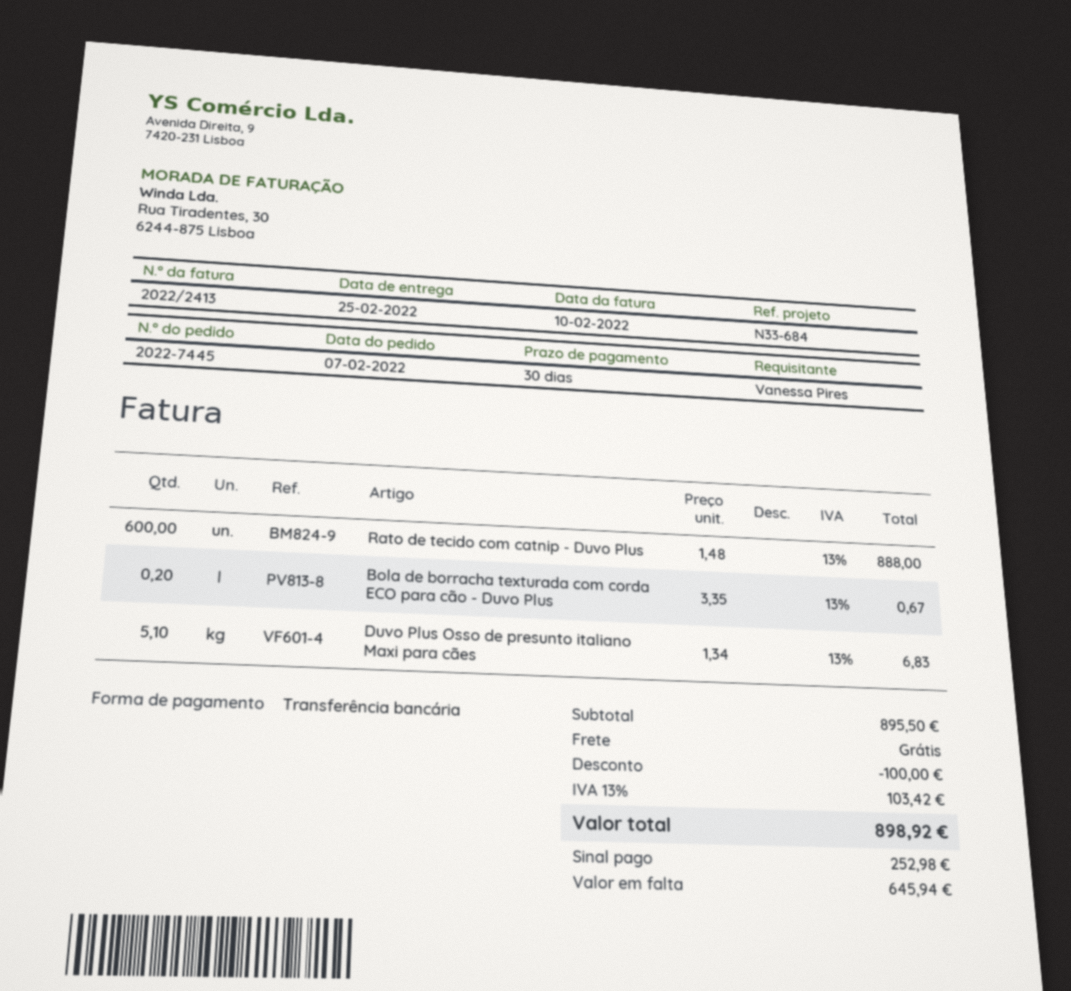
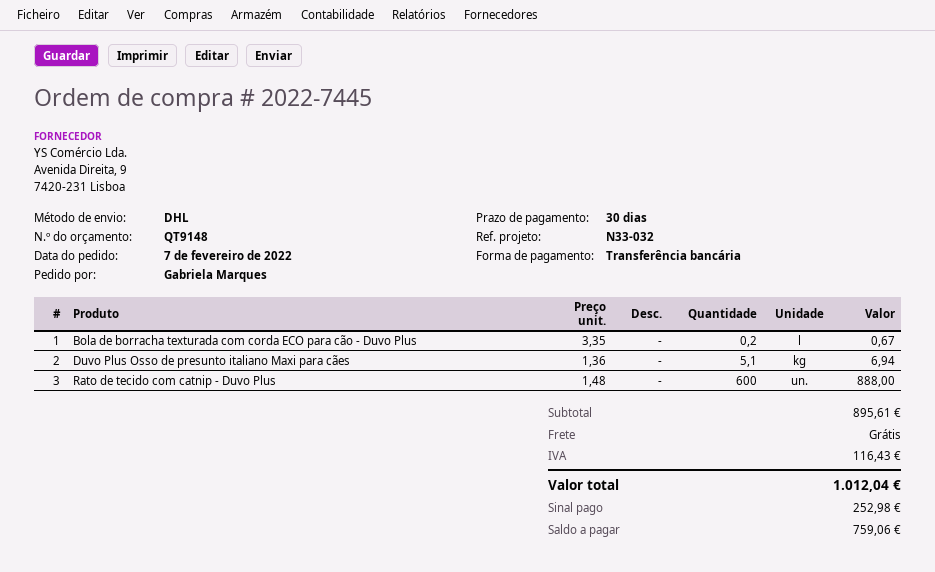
reference: N33-684 -> N33-032
ordered by: Vanessa Pires -> Gabriela Marques
Duvo Plus Osso de presunto italiano Maxi para cães: 5.1 x 1.34 = 6.83 -> 5.1 x 1.36 = 6.94
subtotal: 895.50 -> 895.61
discount: 100.00 -> none
tax: 103.42 -> 116.43
total: 898.92 -> 1012.04
balance: 645.94 -> 759.06

